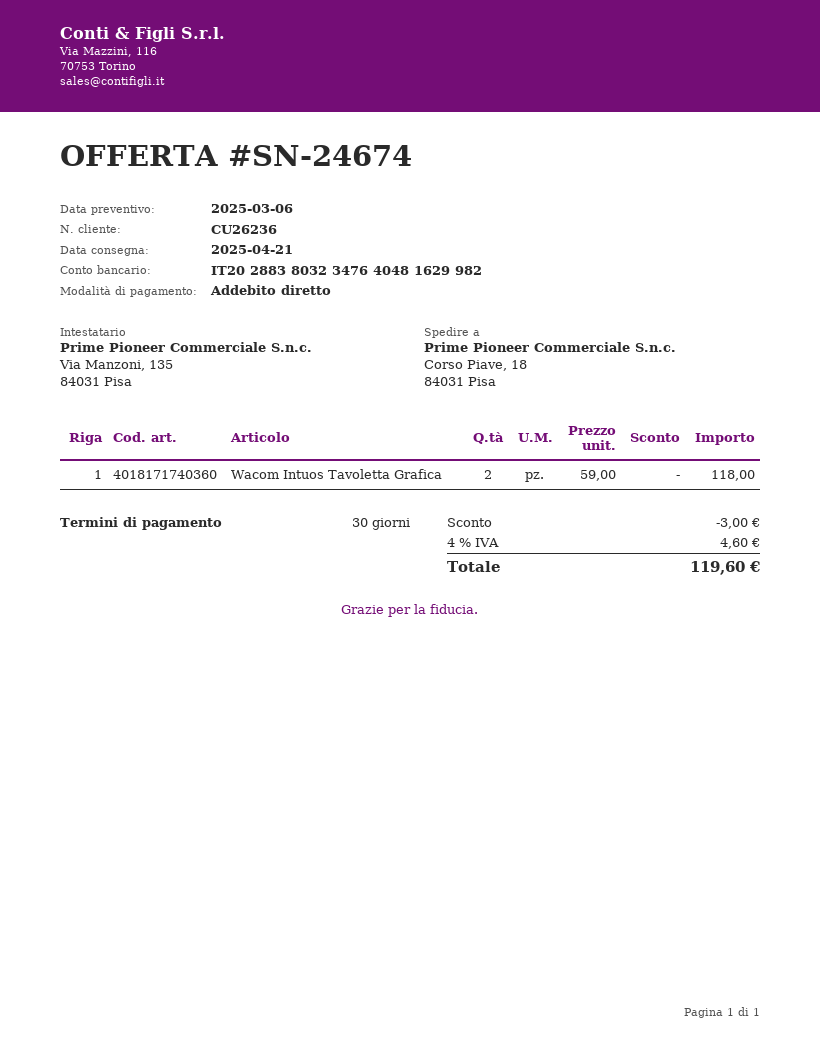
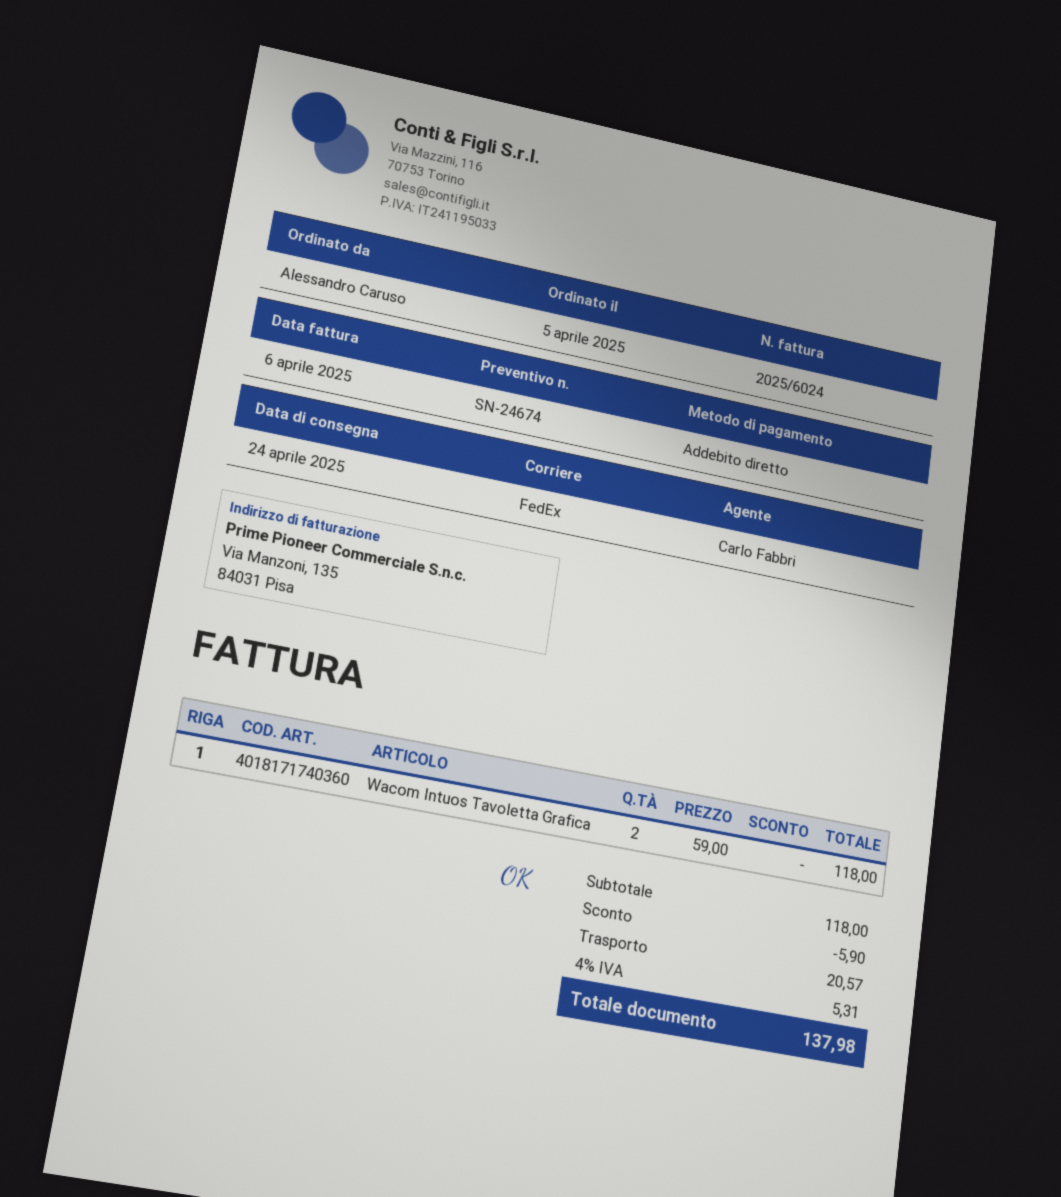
delivery date: 2025-04-21 -> 2025-04-24
discount: 3.00 -> 5.90
shipping: none -> 20.57
tax: 4% = 4.60 -> 4% = 5.31
total: 119.60 -> 137.98

